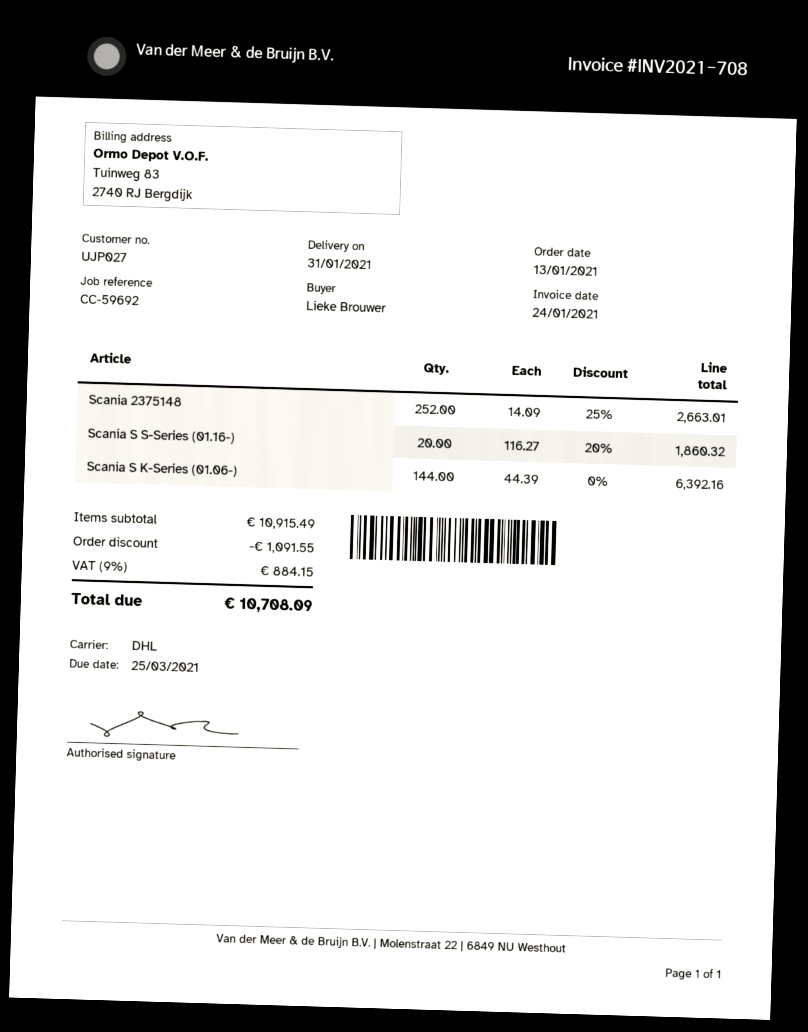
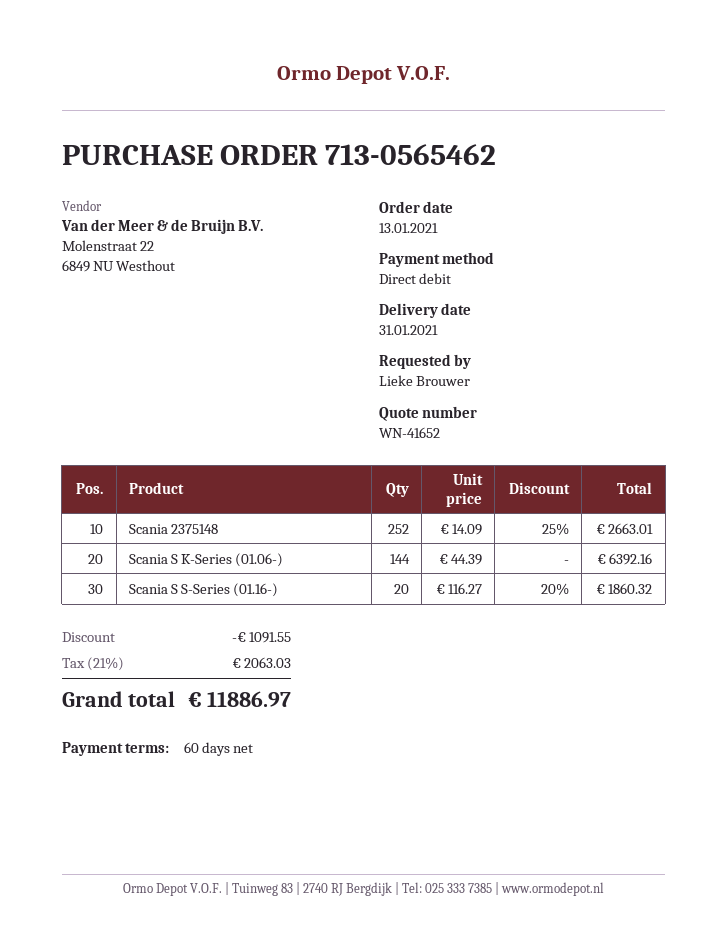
tax: 9% = 884.15 -> 21% = 2063.03
total: 10708.09 -> 11886.97

